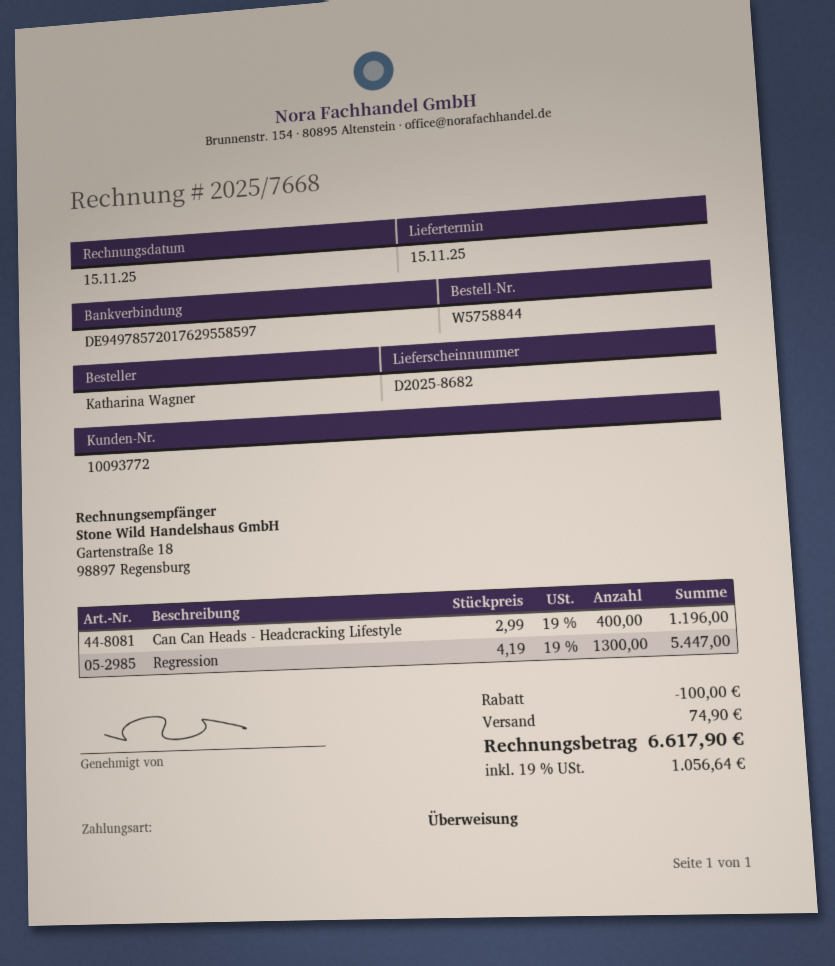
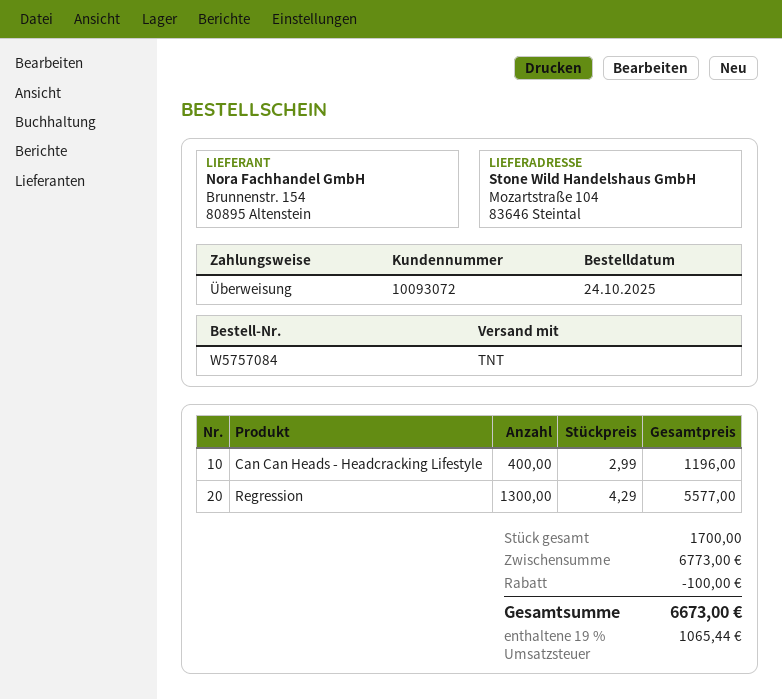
order number: W5758844 -> W5757084
customer number: 10093772 -> 10093072
Regression: 1300 x 4.19 = 5447.00 -> 1300 x 4.29 = 5577.00
shipping: 74.90 -> none
tax: 19% = 1056.64 -> 19% = 1065.44
total: 6617.90 -> 6673.00

